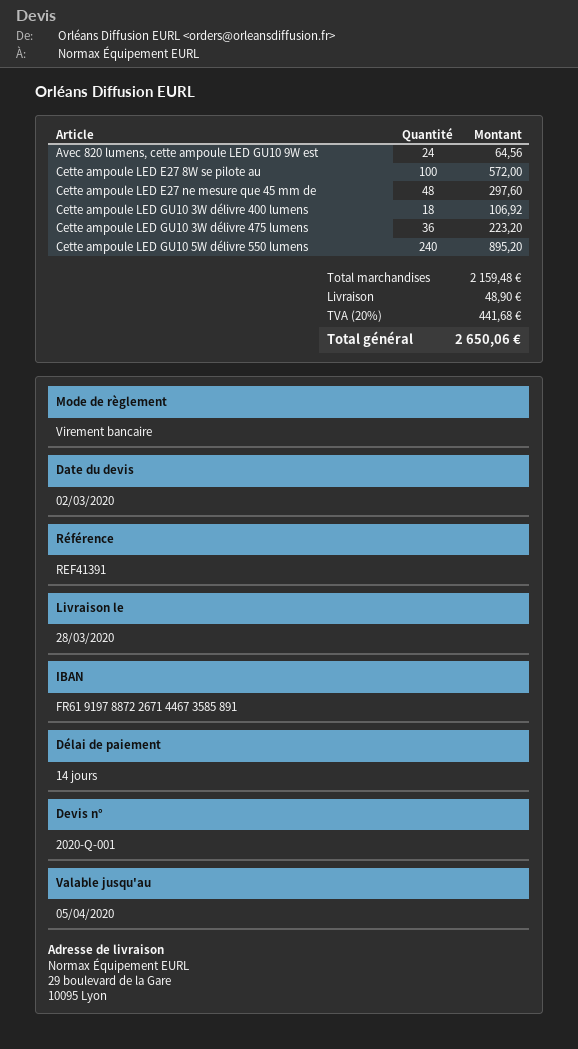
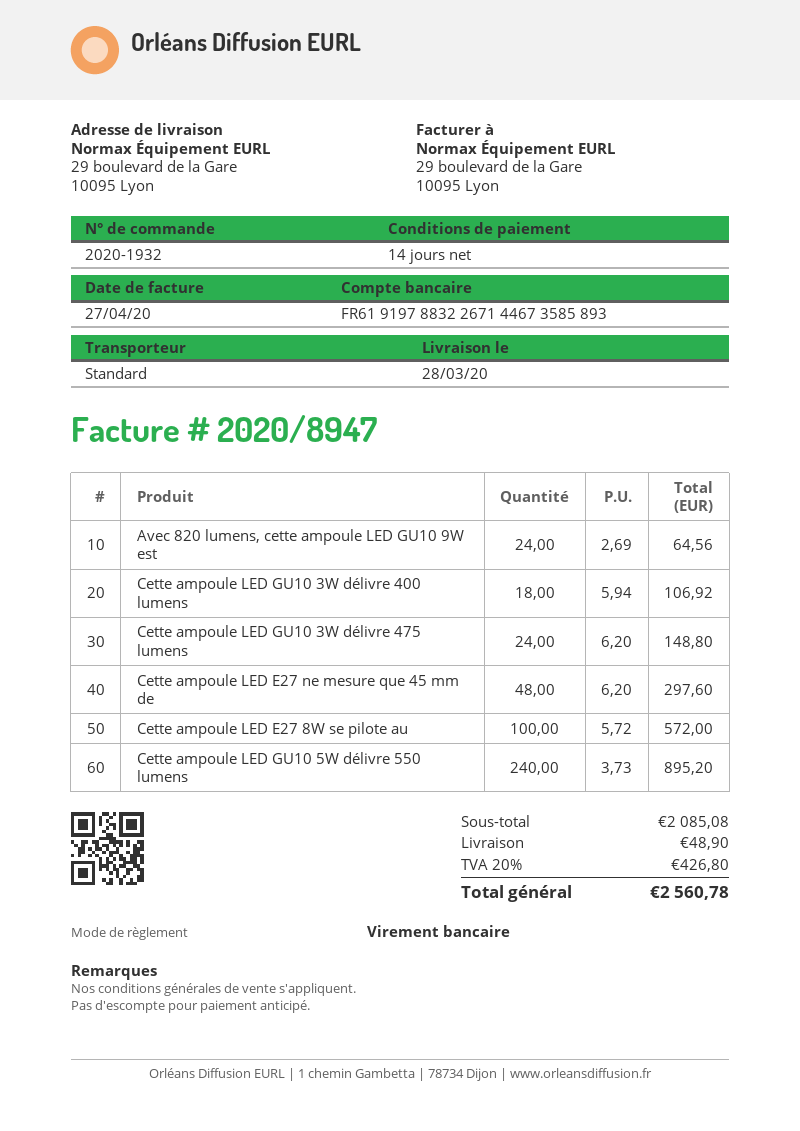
bank account: FR6191978872267144673585891 -> FR6191978832267144673585893
Cette ampoule LED GU10 3W délivre 475 lumens: 36 for 223.20 -> 24 for 148.80
subtotal: 2159.48 -> 2085.08
tax: 20% = 441.68 -> 20% = 426.80
total: 2650.06 -> 2560.78

